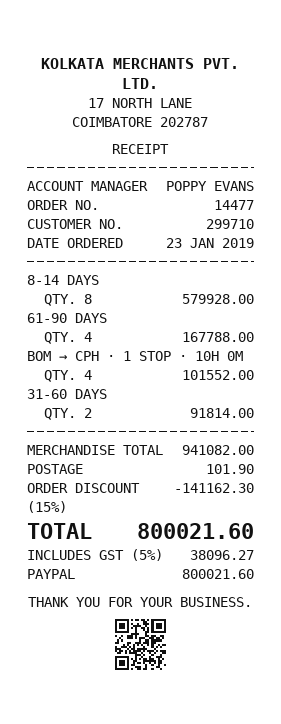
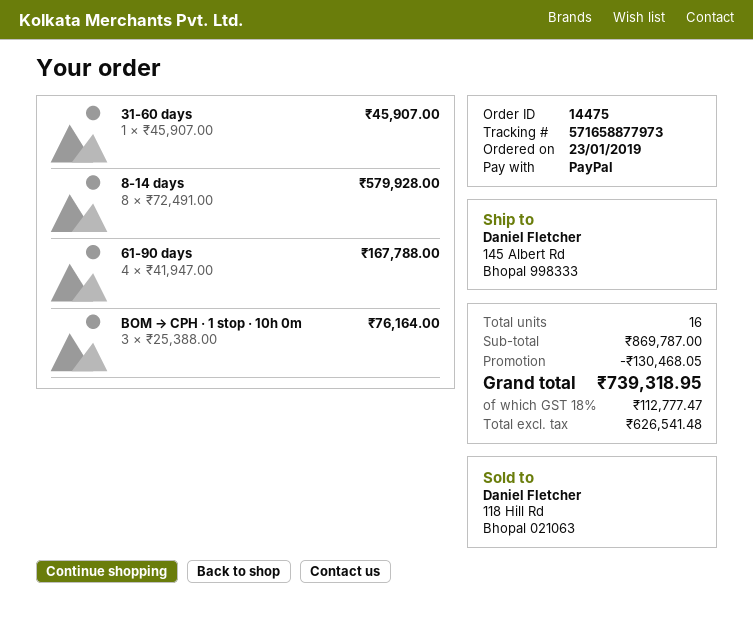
order number: 14477 -> 14475
BOM → CPH · 1 STOP · 10H 0M: 4 for 101552.00 -> 3 for 76164.00
31-60 DAYS: 2 for 91814.00 -> 1 for 45907.00
subtotal: 941082.00 -> 869787.00
discount: 141162.30 -> 130468.05
shipping: 101.90 -> none
tax: 5% = 38096.27 -> 18% = 112777.47
total: 800021.60 -> 739318.95

